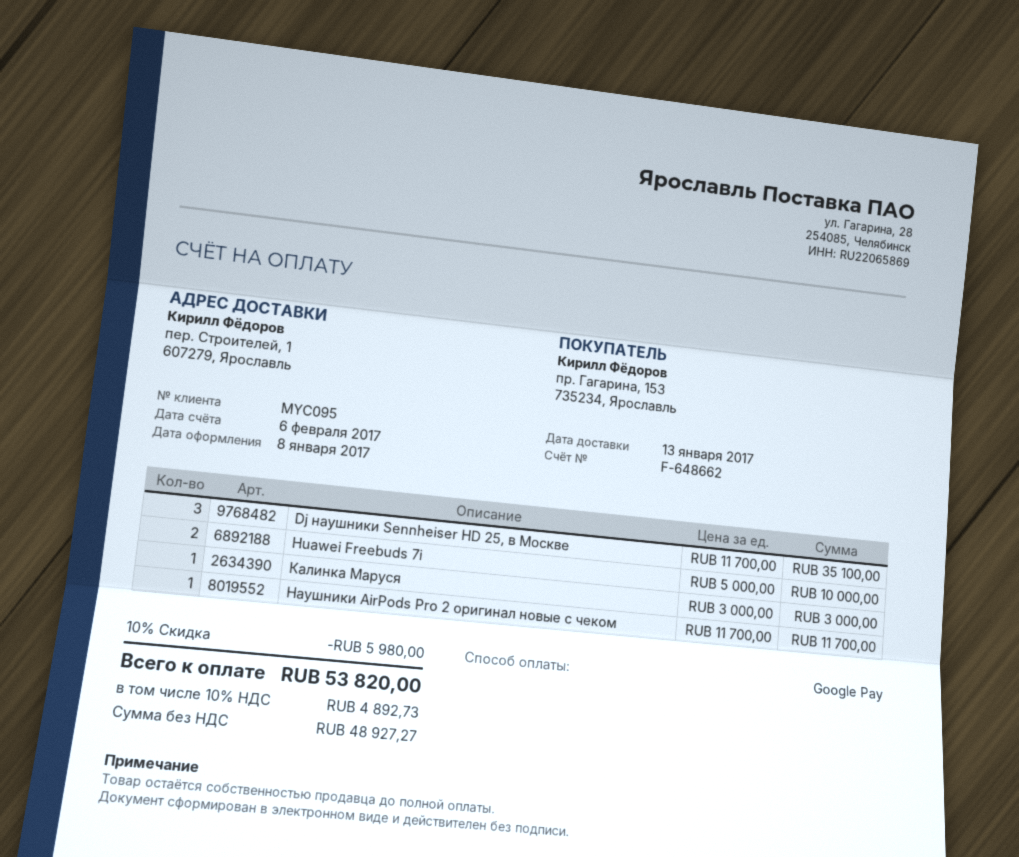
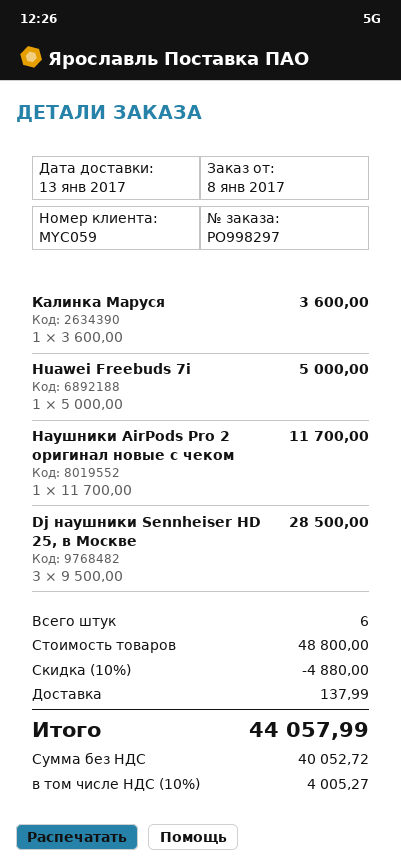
customer number: MYC095 -> MYC059
Dj наушники Sennheiser HD 25, в Москве: 3 x 11700.00 = 35100.00 -> 3 x 9500.00 = 28500.00
Huawei Freebuds 7i: 2 x 5000.00 = 10000.00 -> 1 x 5000.00 = 5000.00
Калинка Маруся: 1 x 3000.00 = 3000.00 -> 1 x 3600.00 = 3600.00
discount: 10% = 5980.00 -> 10% = 4880.00
shipping: none -> 137.99
net: 48927.27 -> 40052.72
tax: 10% = 4892.73 -> 10% = 4005.27
total: 53820.00 -> 44057.99

